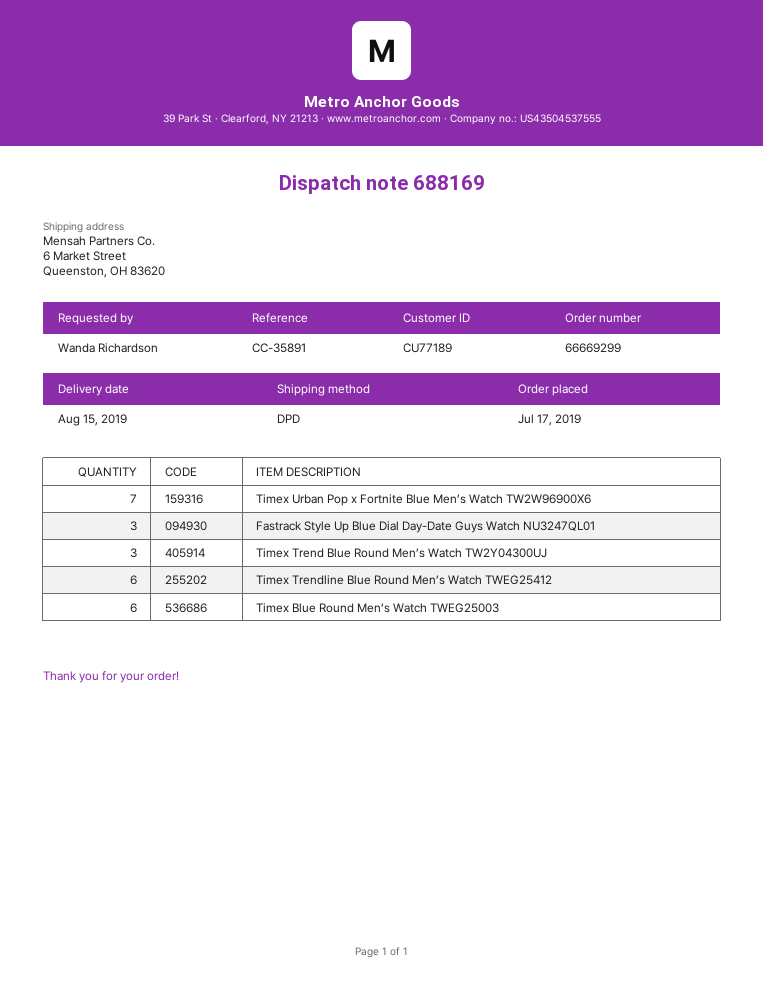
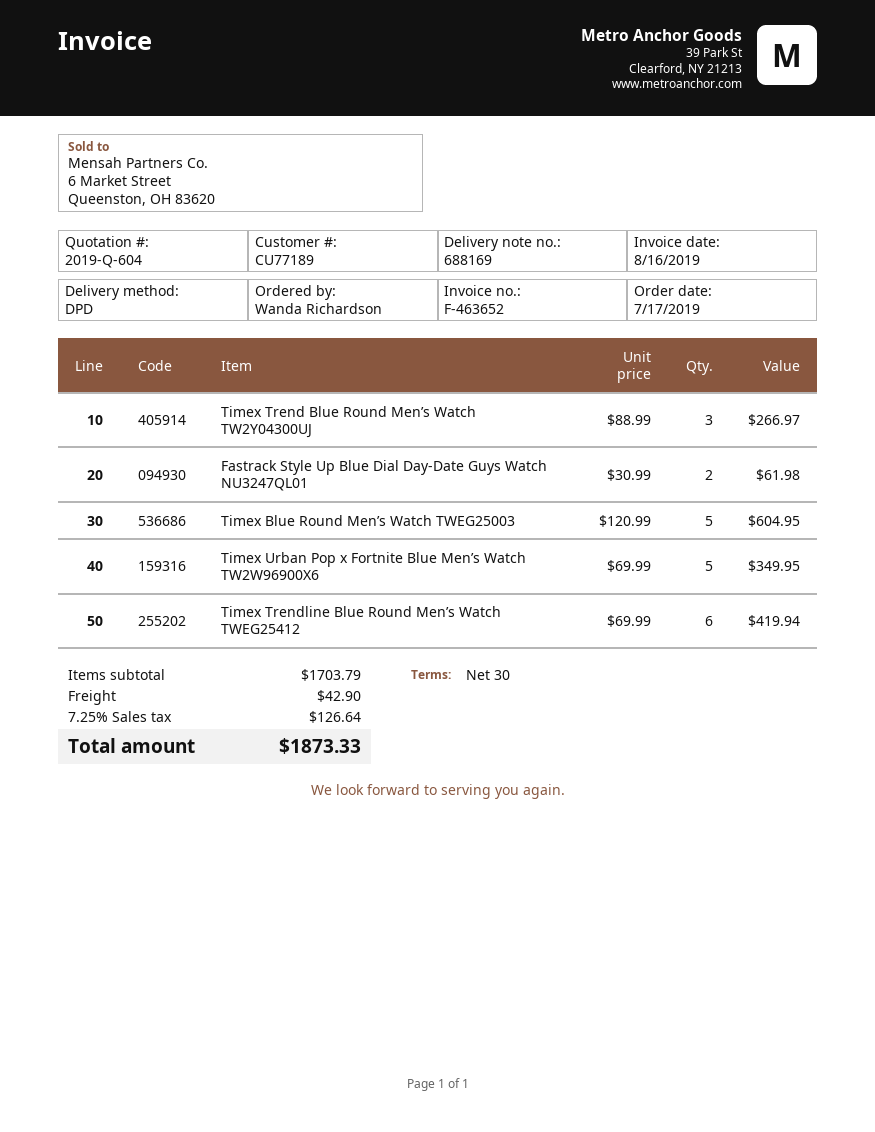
Timex Urban Pop x Fortnite Blue Men’s Watch TW2W96900X6: 7 -> 5
Fastrack Style Up Blue Dial Day-Date Guys Watch NU3247QL01: 3 -> 2
Timex Blue Round Men’s Watch TWEG25003: 6 -> 5

